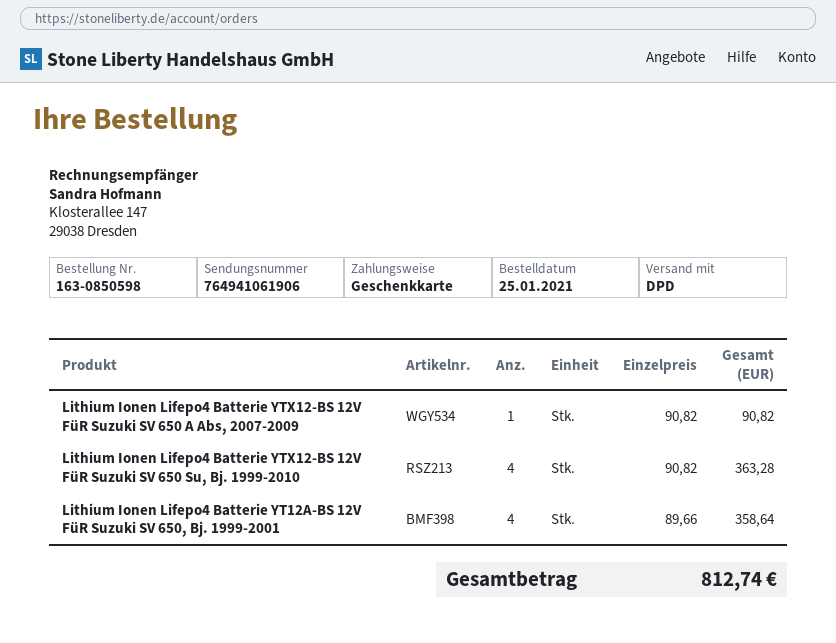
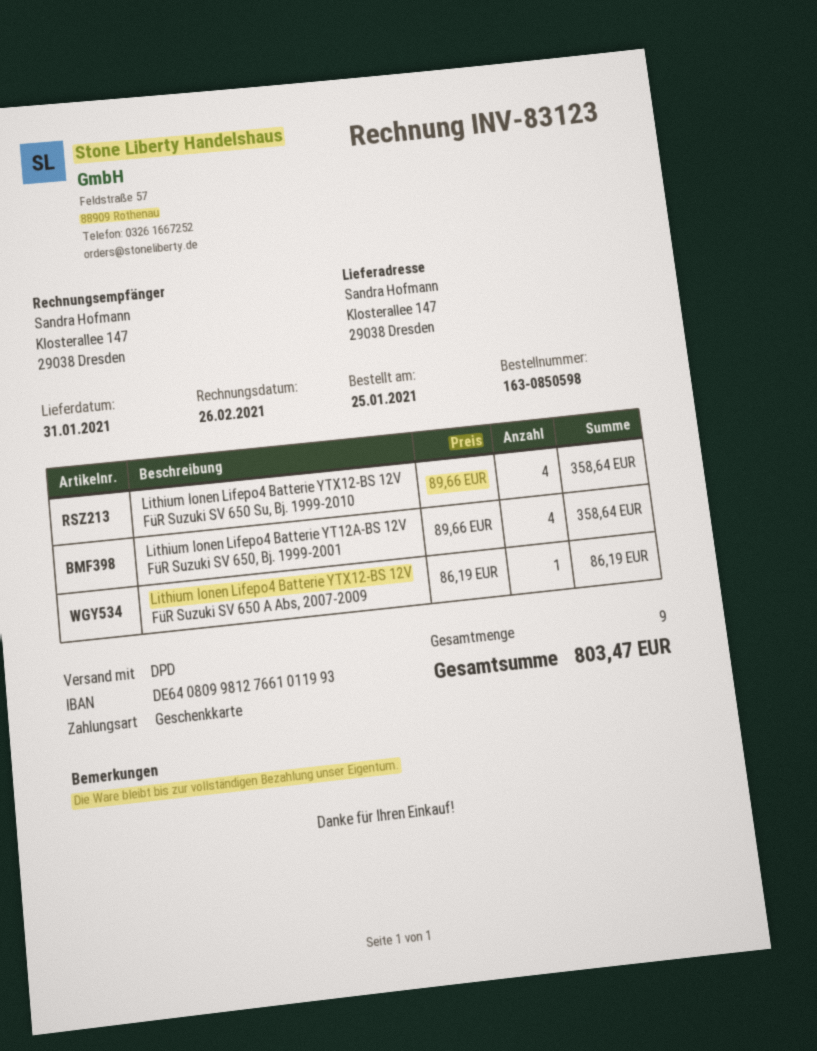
Lithium Ionen Lifepo4 Batterie YTX12-BS 12V FüR Suzuki SV 650 A Abs, 2007-2009: 1 x 90.82 = 90.82 -> 1 x 86.19 = 86.19
Lithium Ionen Lifepo4 Batterie YTX12-BS 12V FüR Suzuki SV 650 Su, Bj. 1999-2010: 4 x 90.82 = 363.28 -> 4 x 89.66 = 358.64
total: 812.74 -> 803.47

